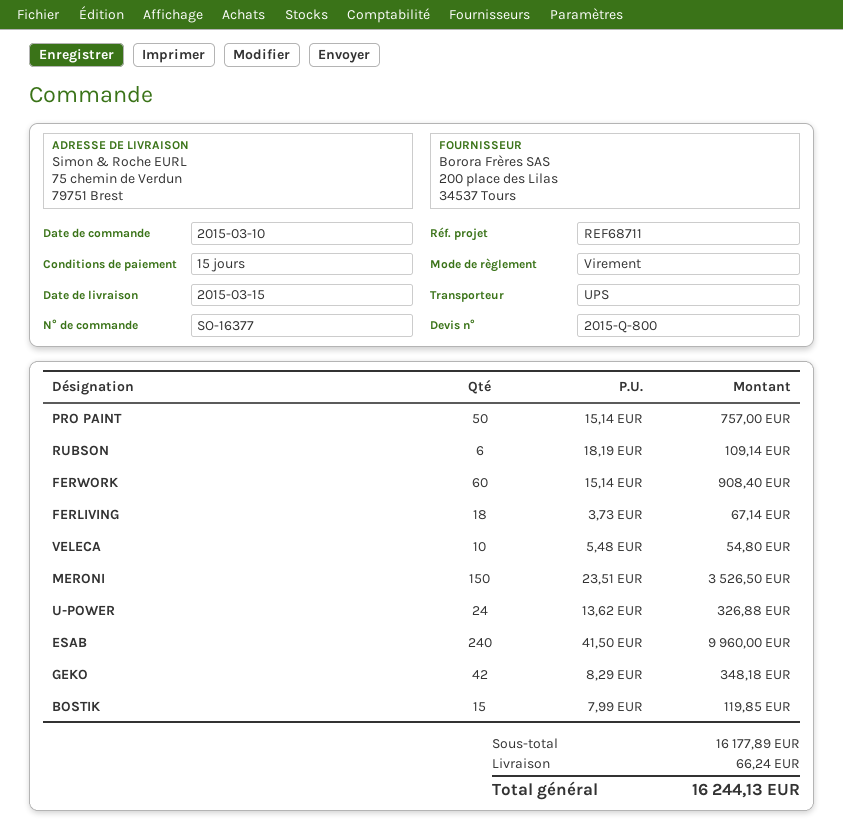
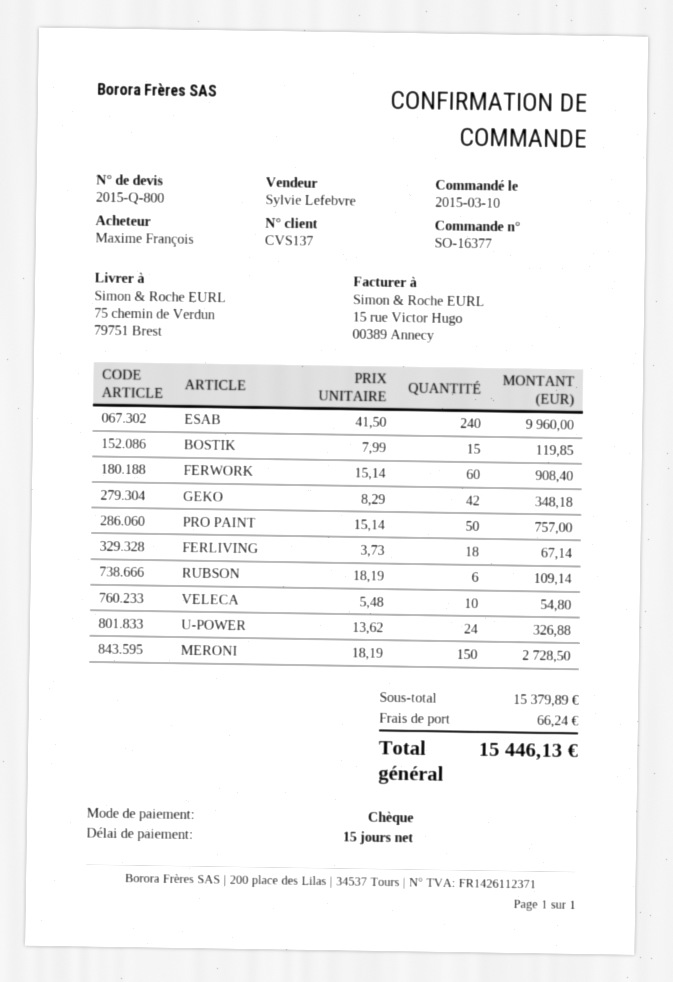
payment method: bank transfer -> cheque
MERONI: 150 x 23.51 = 3526.50 -> 150 x 18.19 = 2728.50
subtotal: 16177.89 -> 15379.89
total: 16244.13 -> 15446.13

